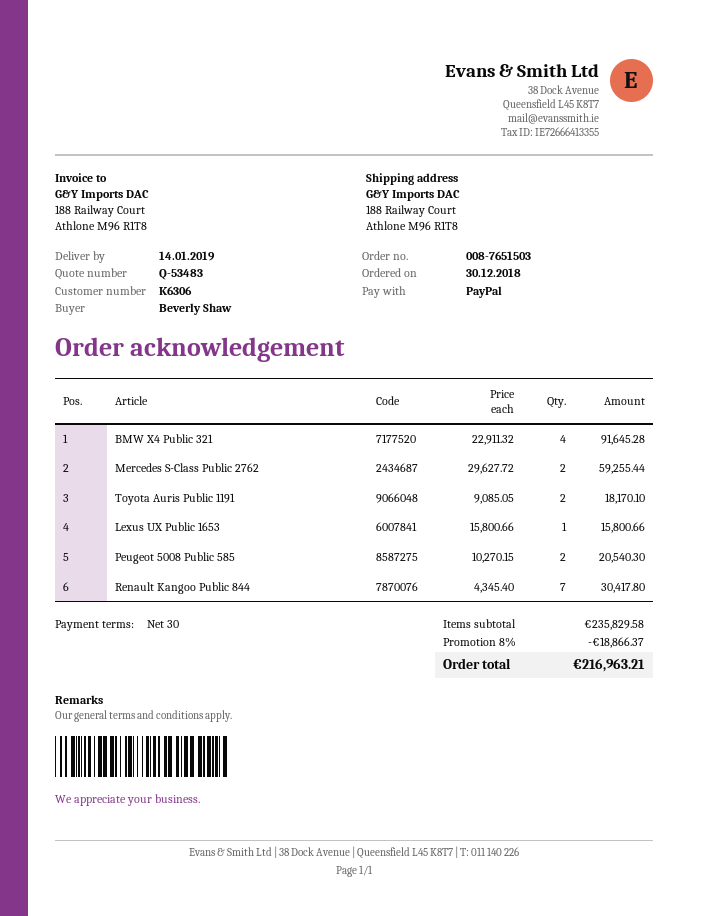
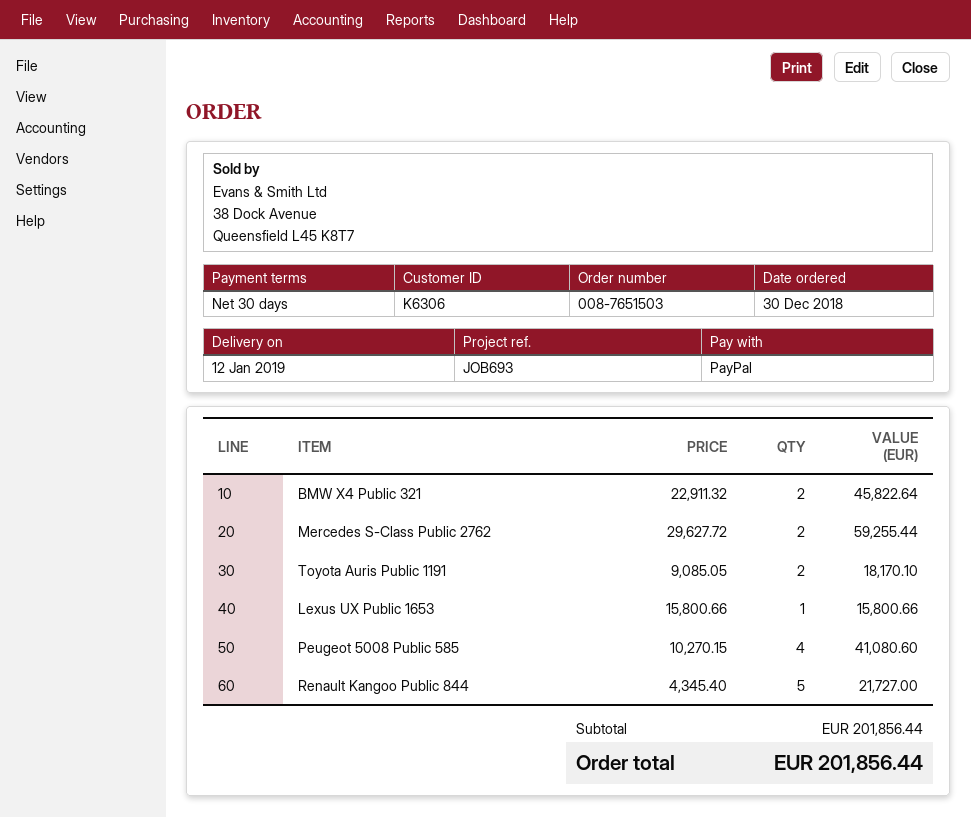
delivery date: 2019-01-14 -> 2019-01-12
BMW X4 Public 321: 4 x 22911.32 = 91645.28 -> 2 x 22911.32 = 45822.64
Peugeot 5008 Public 585: 2 x 10270.15 = 20540.30 -> 4 x 10270.15 = 41080.60
Renault Kangoo Public 844: 7 x 4345.40 = 30417.80 -> 5 x 4345.40 = 21727.00
subtotal: 235829.58 -> 201856.44
discount: 8% = 18866.37 -> none
total: 216963.21 -> 201856.44

